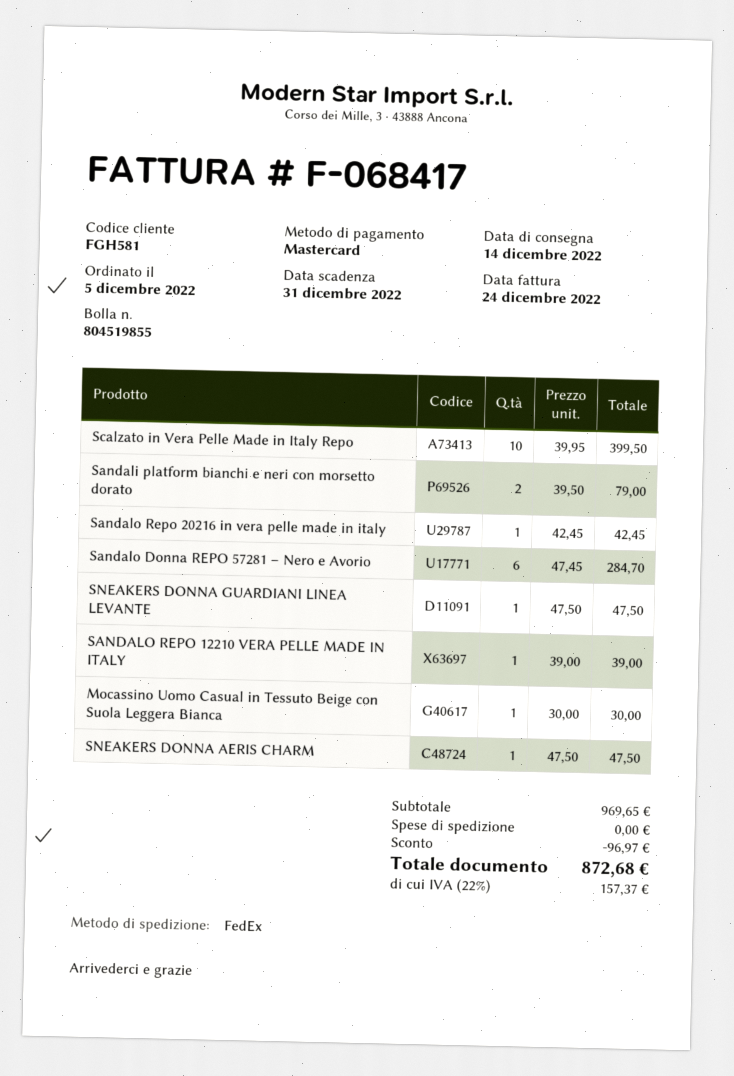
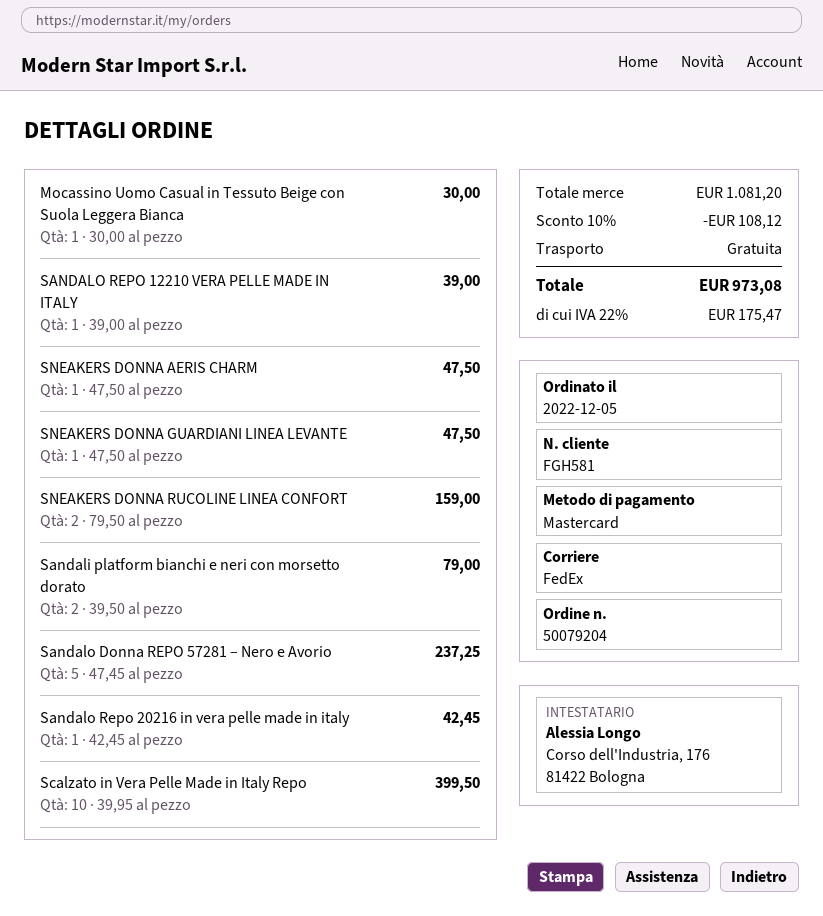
Sandalo Donna REPO 57281 – Nero e Avorio: 6 x 47.45 = 284.70 -> 5 x 47.45 = 237.25
SNEAKERS DONNA RUCOLINE LINEA CONFORT: none -> 2 x 79.50 = 159.00
subtotal: 969.65 -> 1081.20
discount: 96.97 -> 108.12
tax: 22% = 157.37 -> 22% = 175.47
total: 872.68 -> 973.08

